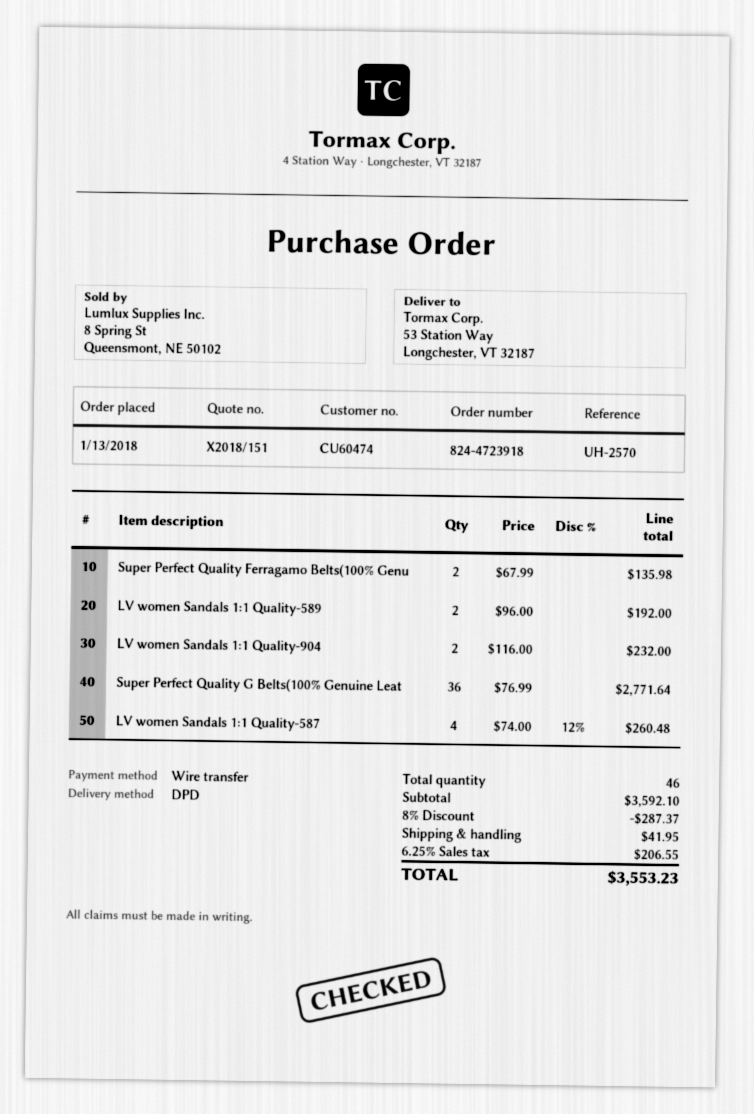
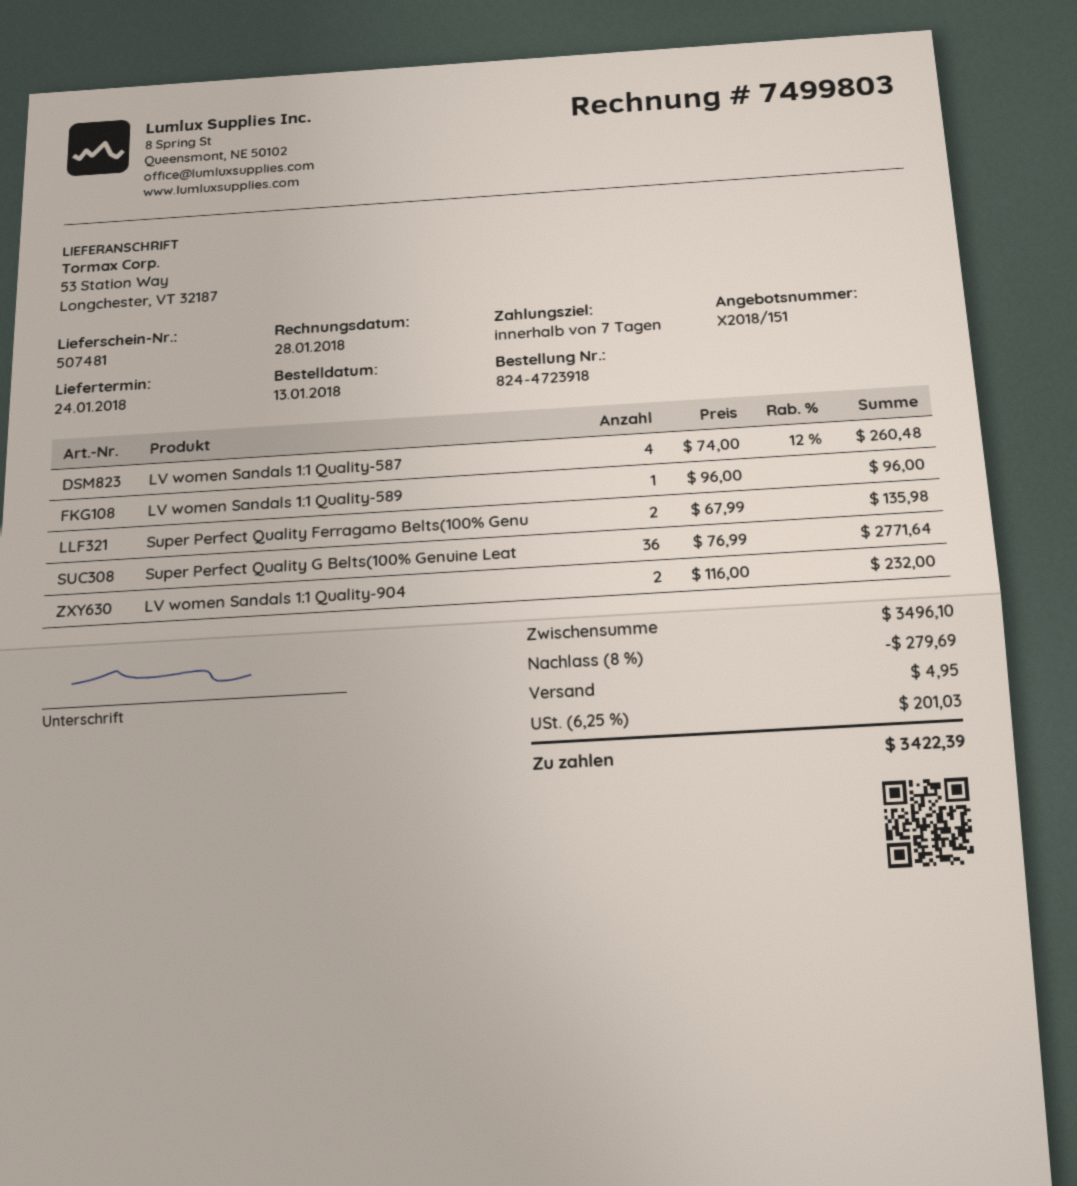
LV women Sandals 1:1 Quality-589: 2 x 96.00 = 192.00 -> 1 x 96.00 = 96.00
subtotal: 3592.10 -> 3496.10
discount: 8% = 287.37 -> 8% = 279.69
shipping: 41.95 -> 4.95
tax: 6.25% = 206.55 -> 6.25% = 201.03
total: 3553.23 -> 3422.39

